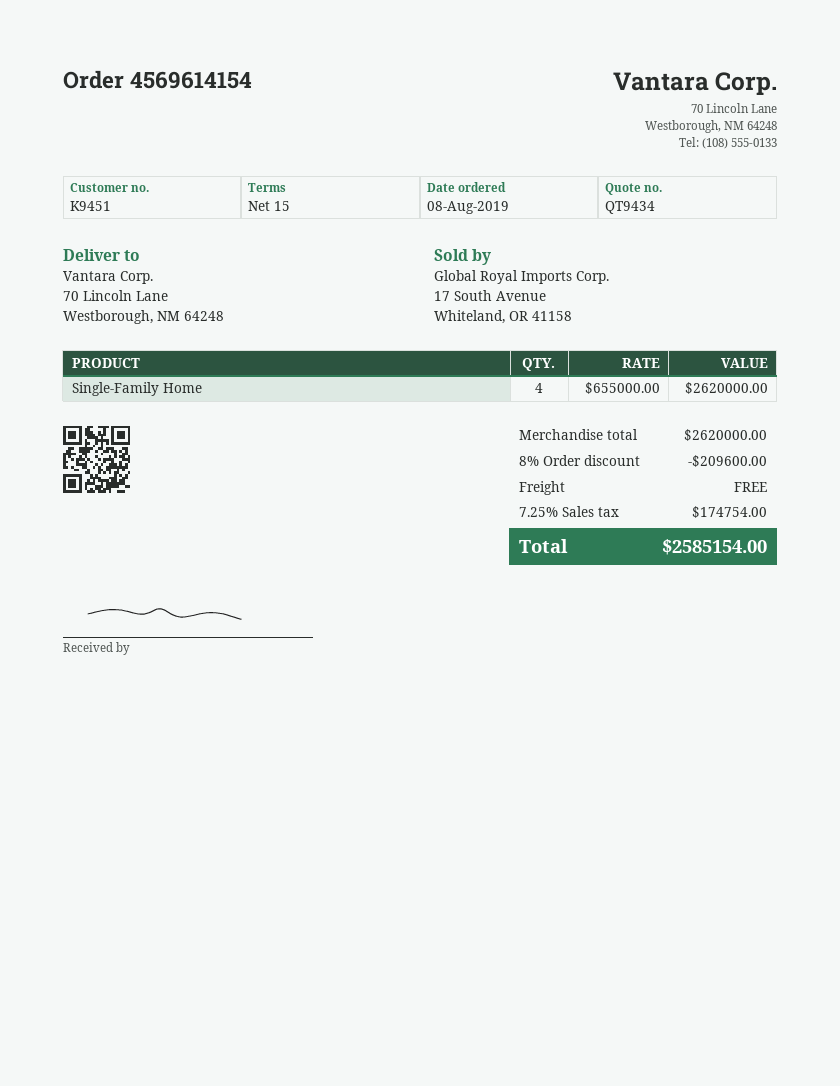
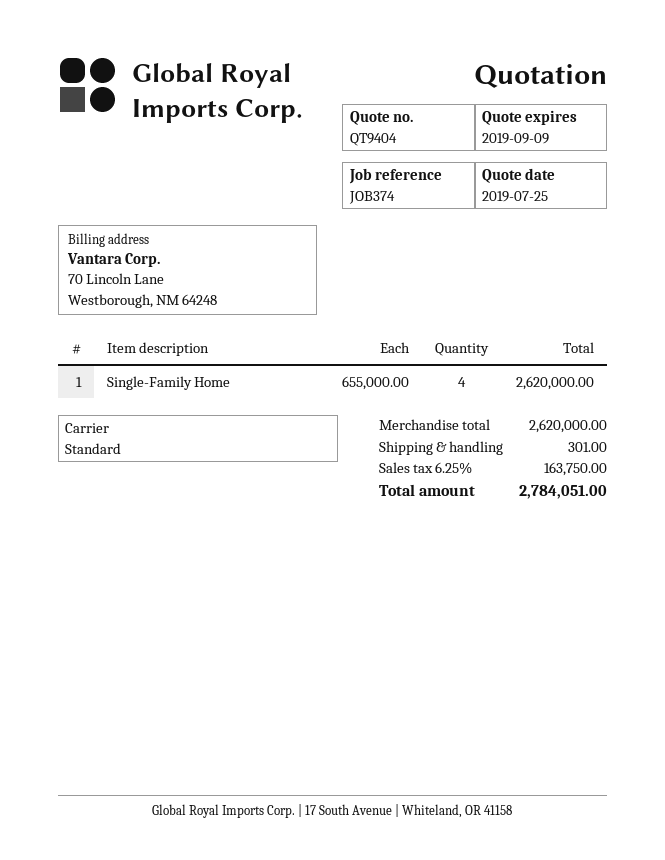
quote number: QT9434 -> QT9404
discount: 8% = 209600.00 -> none
shipping: 0.00 -> 301.00
tax: 7.25% = 174754.00 -> 6.25% = 163750.00
total: 2585154.00 -> 2784051.00

